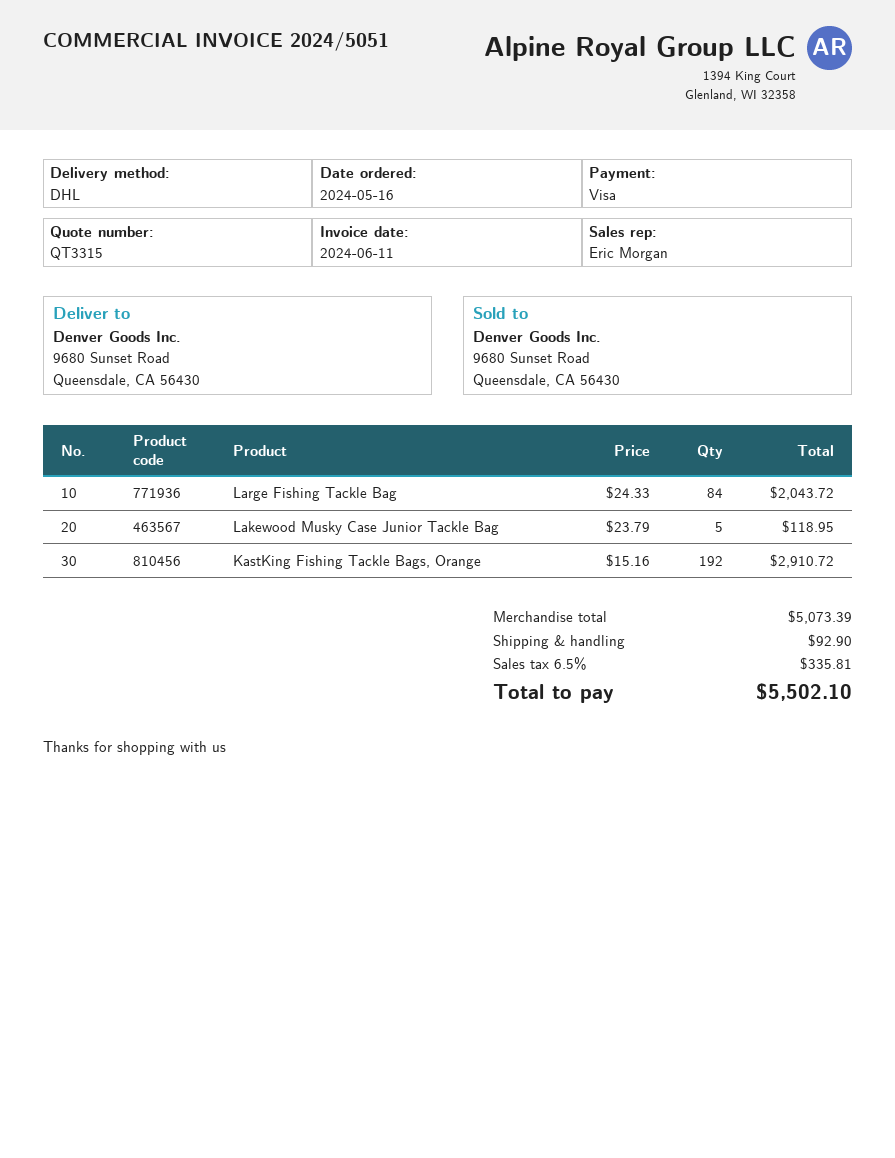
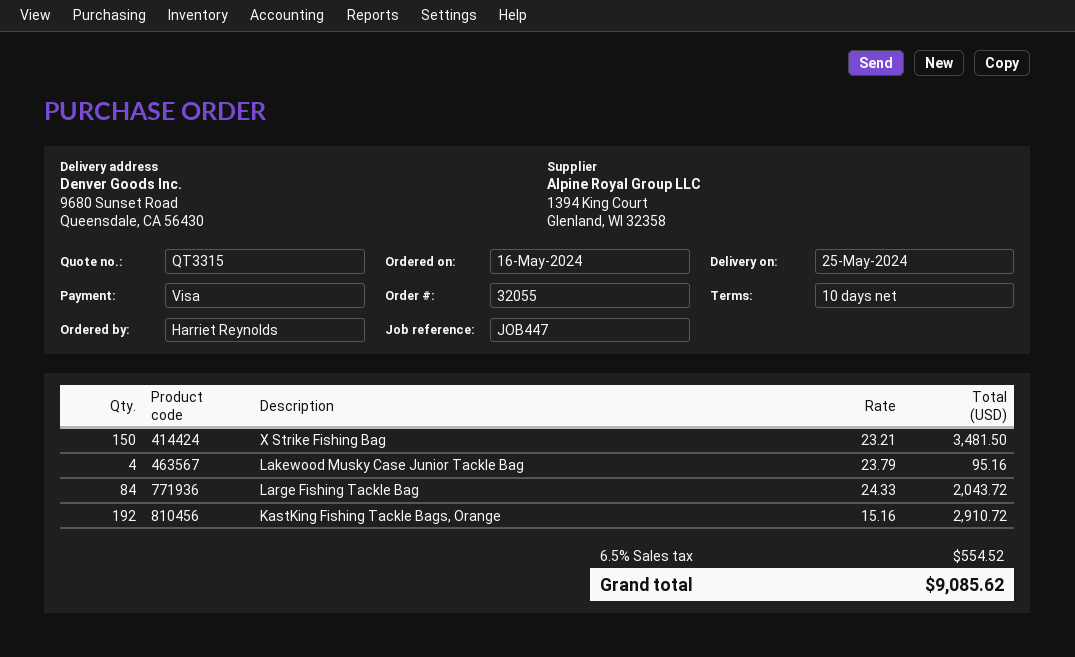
Lakewood Musky Case Junior Tackle Bag: 5 x 23.79 = 118.95 -> 4 x 23.79 = 95.16
X Strike Fishing Bag: none -> 150 x 23.21 = 3481.50
shipping: 92.90 -> none
tax: 6.5% = 335.81 -> 6.5% = 554.52
total: 5502.10 -> 9085.62

